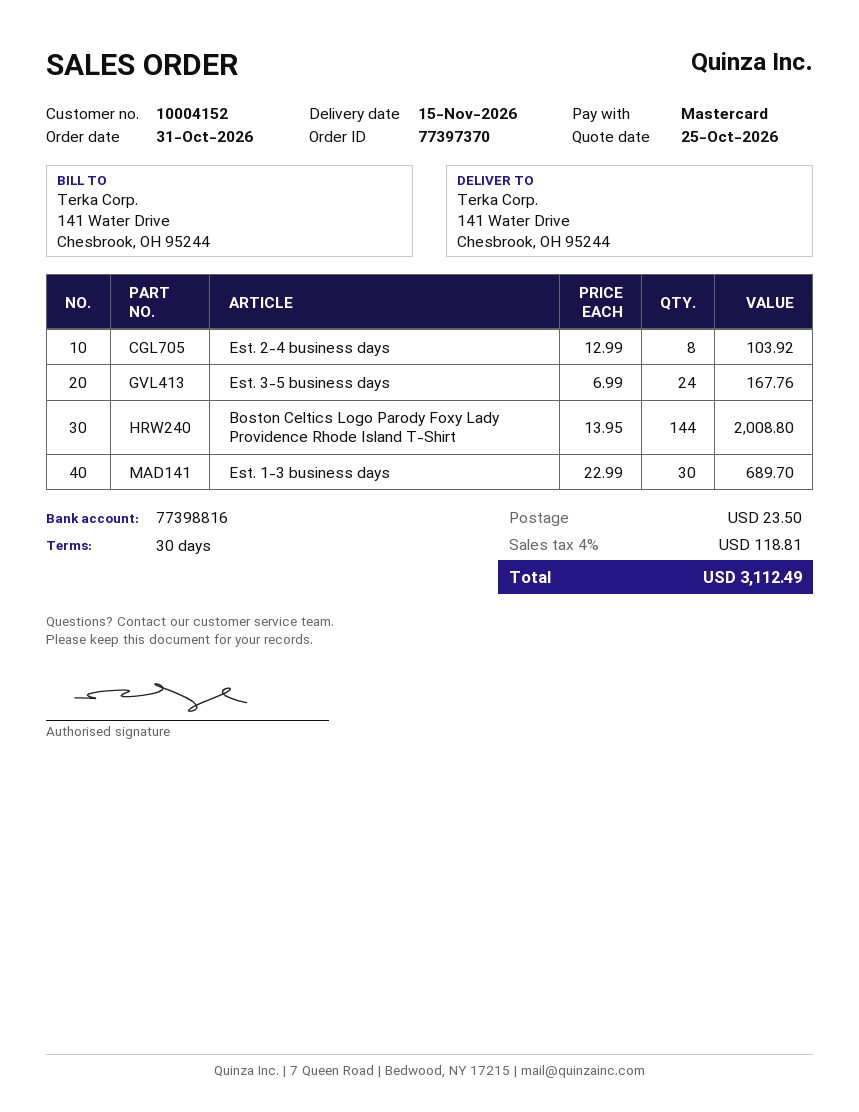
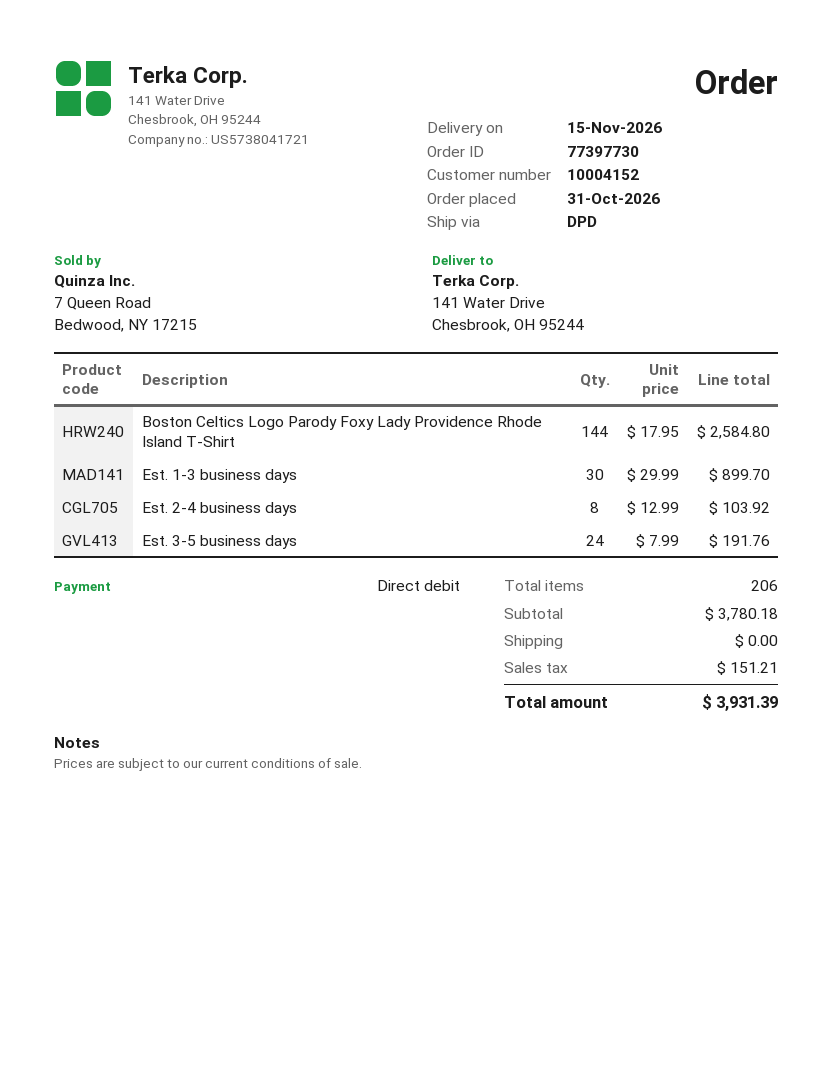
order number: 77397370 -> 77397730
payment method: Mastercard -> direct debit
Est. 3-5 business days: 24 x 6.99 = 167.76 -> 24 x 7.99 = 191.76
Boston Celtics Logo Parody Foxy Lady Providence Rhode Island T-Shirt: 144 x 13.95 = 2008.80 -> 144 x 17.95 = 2584.80
Est. 1-3 business days: 30 x 22.99 = 689.70 -> 30 x 29.99 = 899.70
shipping: 23.50 -> 0.00
tax: 118.81 -> 151.21
total: 3112.49 -> 3931.39

